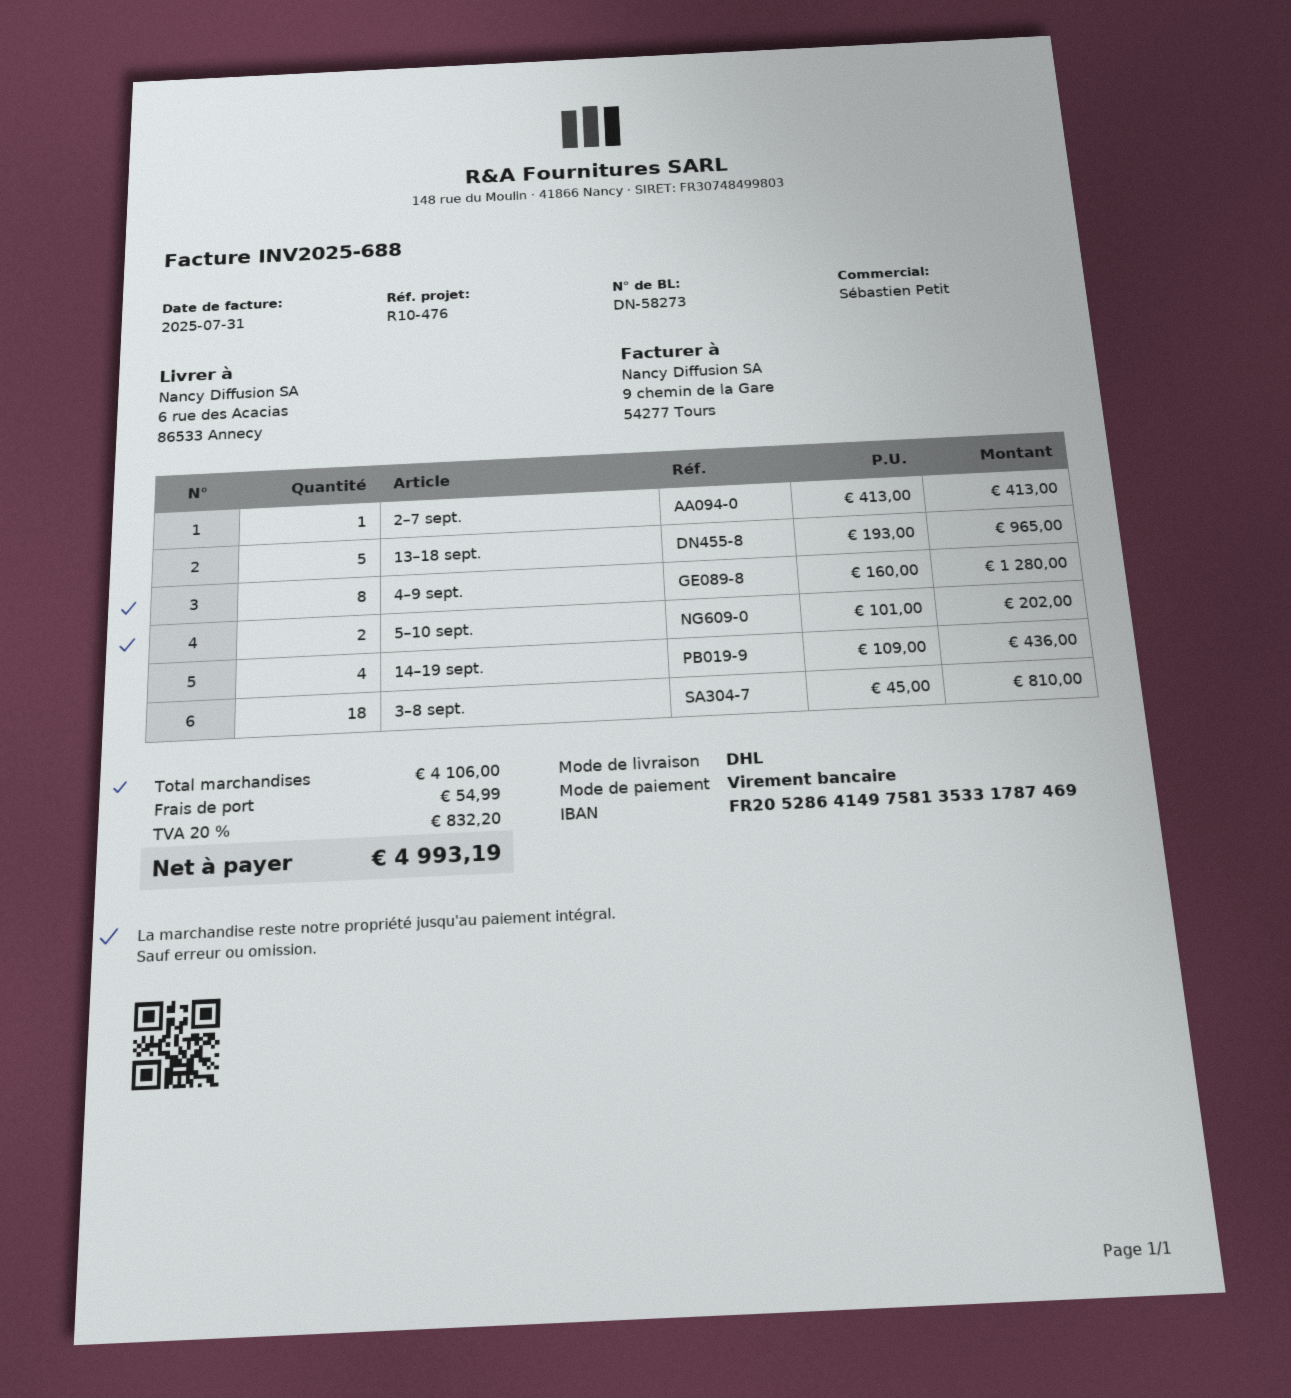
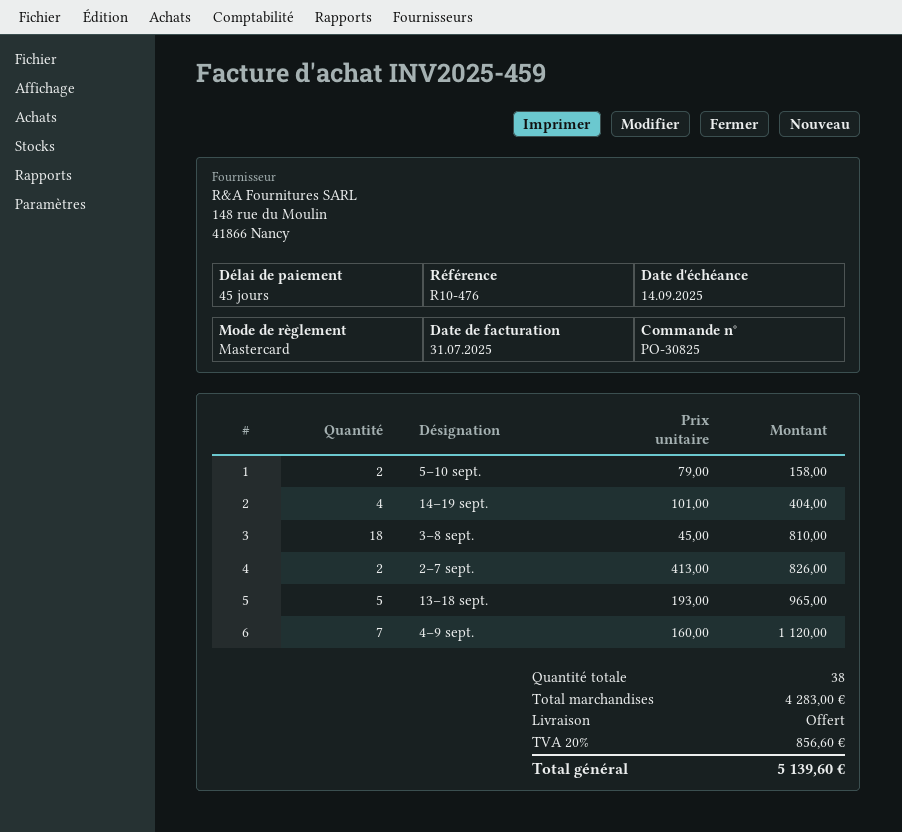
invoice number: INV2025-688 -> INV2025-459
payment method: bank transfer -> Mastercard
2–7 sept.: 1 x 413.00 = 413.00 -> 2 x 413.00 = 826.00
4–9 sept.: 8 x 160.00 = 1280.00 -> 7 x 160.00 = 1120.00
5–10 sept.: 2 x 101.00 = 202.00 -> 2 x 79.00 = 158.00
14–19 sept.: 4 x 109.00 = 436.00 -> 4 x 101.00 = 404.00
subtotal: 4106.00 -> 4283.00
shipping: 54.99 -> 0.00
tax: 20% = 832.20 -> 20% = 856.60
total: 4993.19 -> 5139.60

